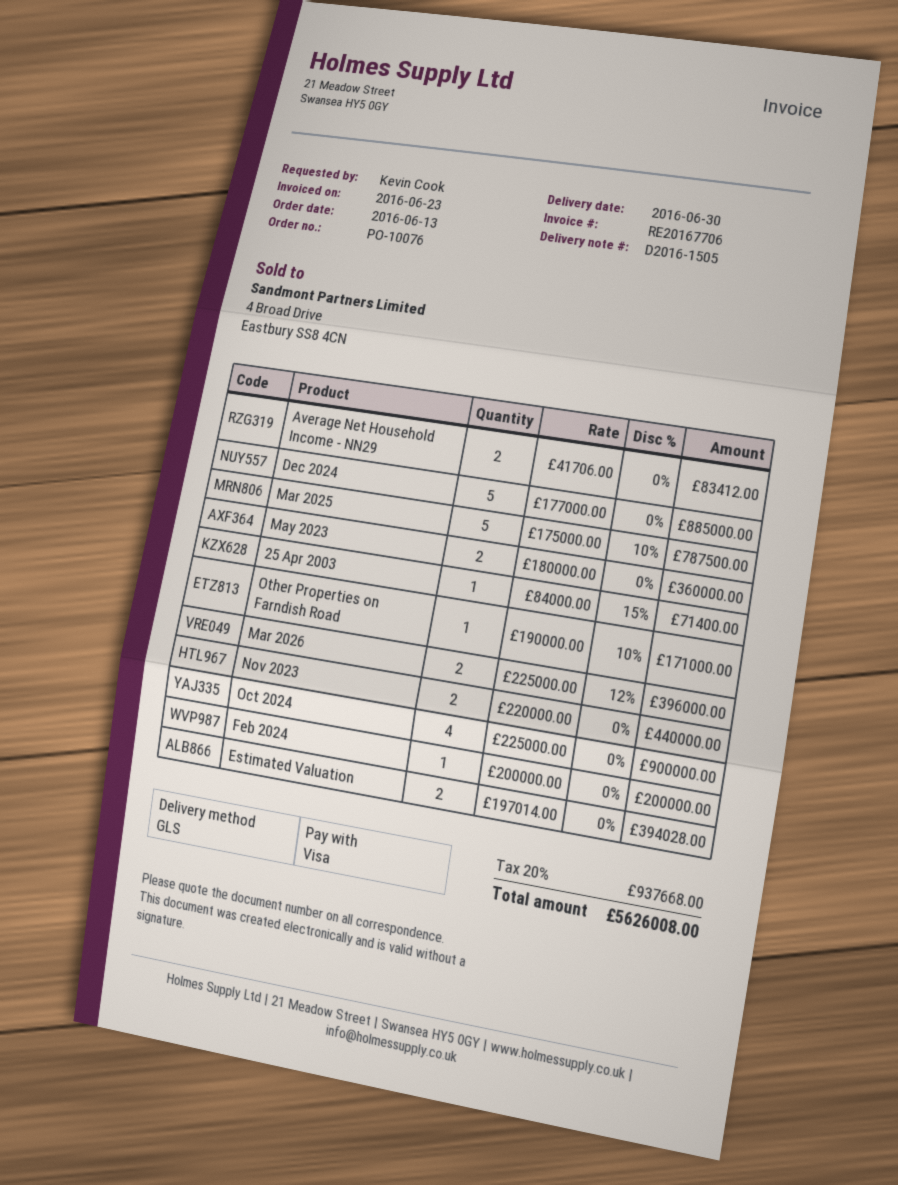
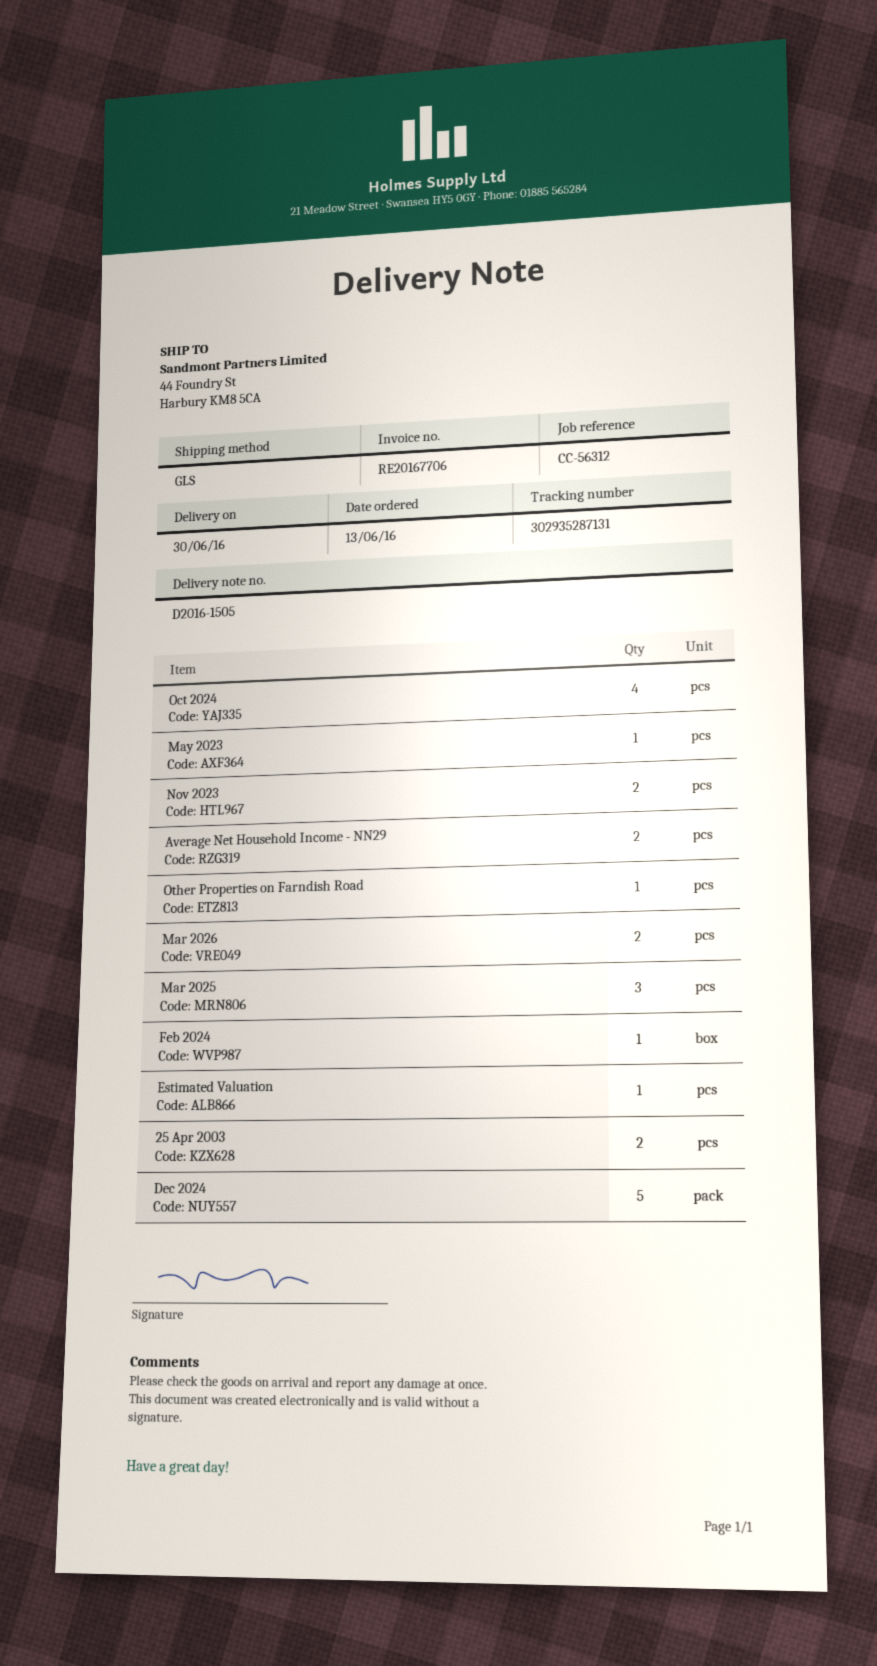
Mar 2025: 5 -> 3
May 2023: 2 -> 1
25 Apr 2003: 1 -> 2
Estimated Valuation: 2 -> 1

